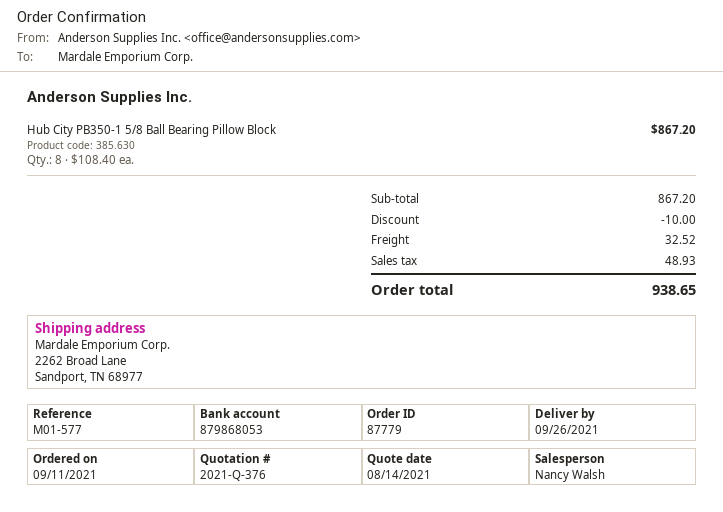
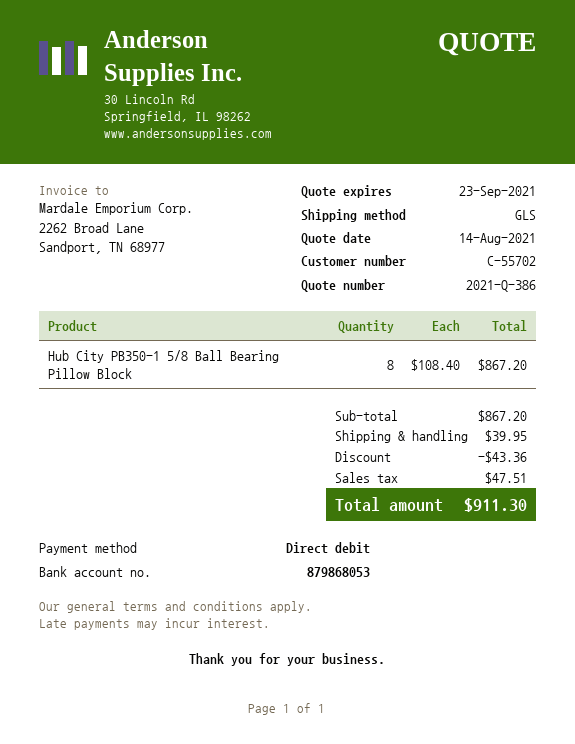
quote number: 2021-Q-376 -> 2021-Q-386
discount: 10.00 -> 43.36
shipping: 32.52 -> 39.95
tax: 48.93 -> 47.51
total: 938.65 -> 911.30

